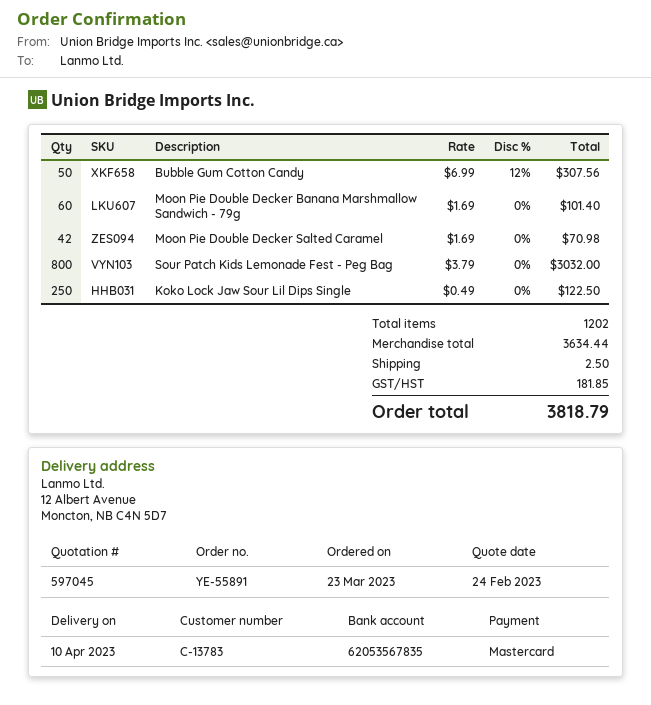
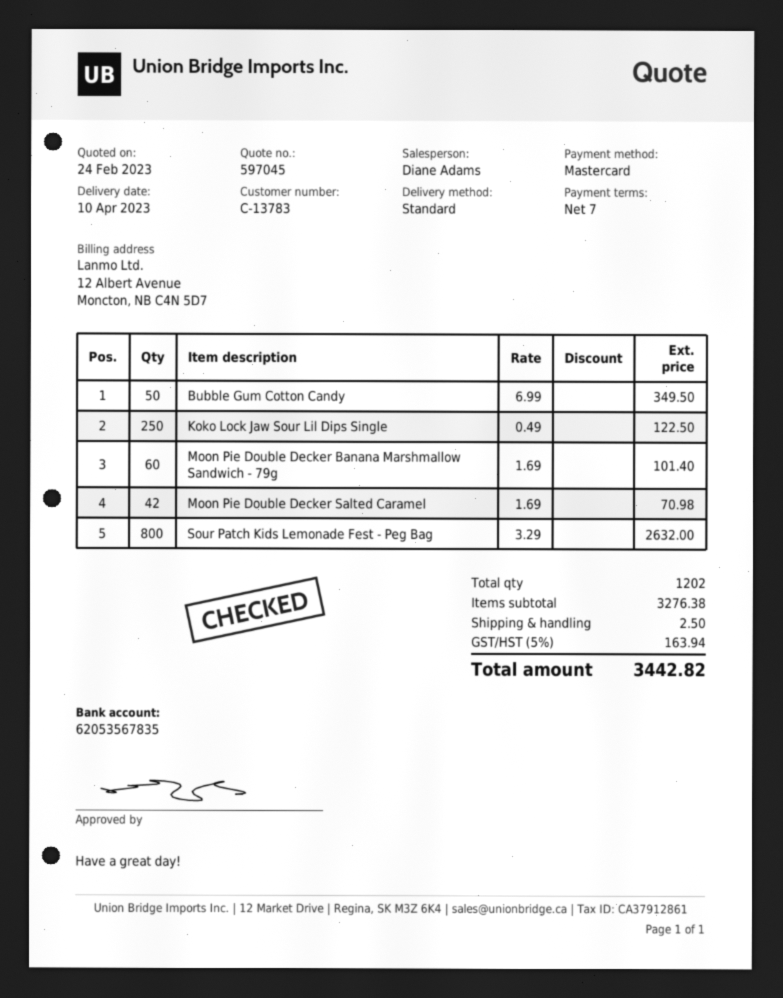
Bubble Gum Cotton Candy: 50 x 6.99 - 12% = 307.56 -> 50 x 6.99 = 349.50
Sour Patch Kids Lemonade Fest - Peg Bag: 800 x 3.79 = 3032.00 -> 800 x 3.29 = 2632.00
subtotal: 3634.44 -> 3276.38
tax: 181.85 -> 163.94
total: 3818.79 -> 3442.82

